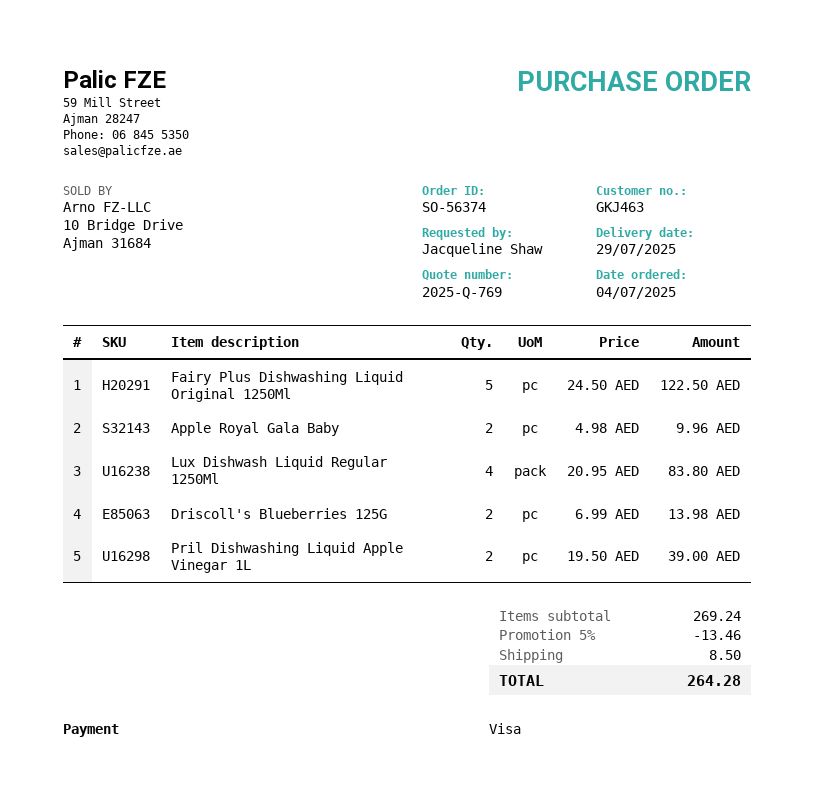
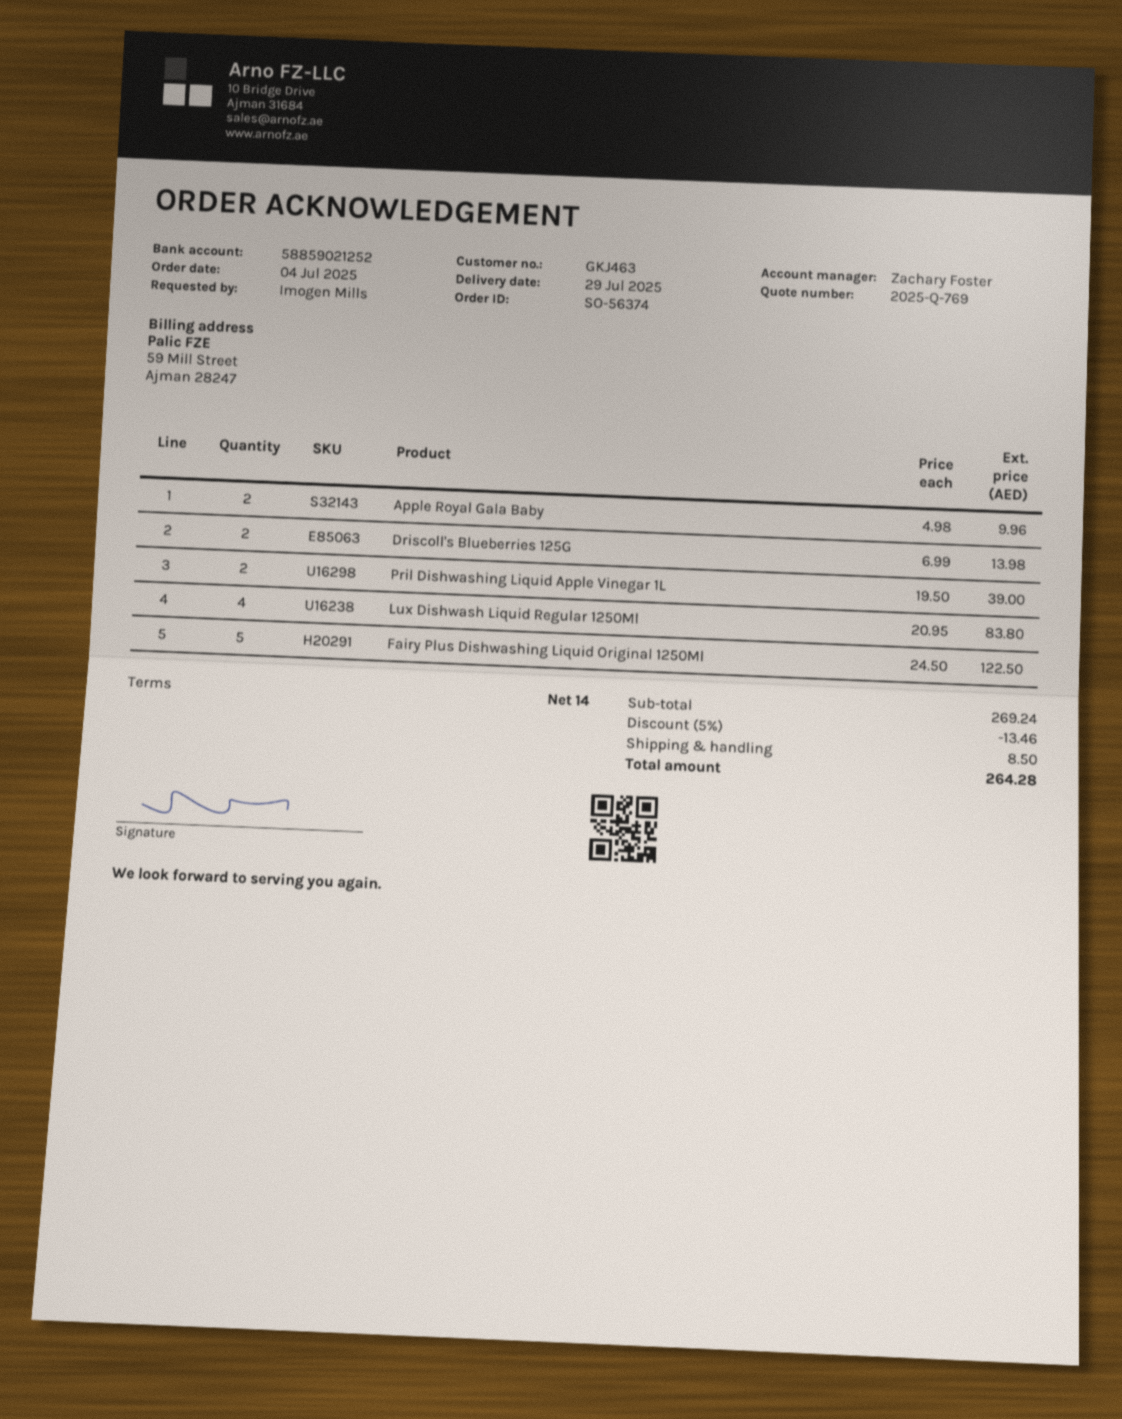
ordered by: Jacqueline Shaw -> Imogen Mills

